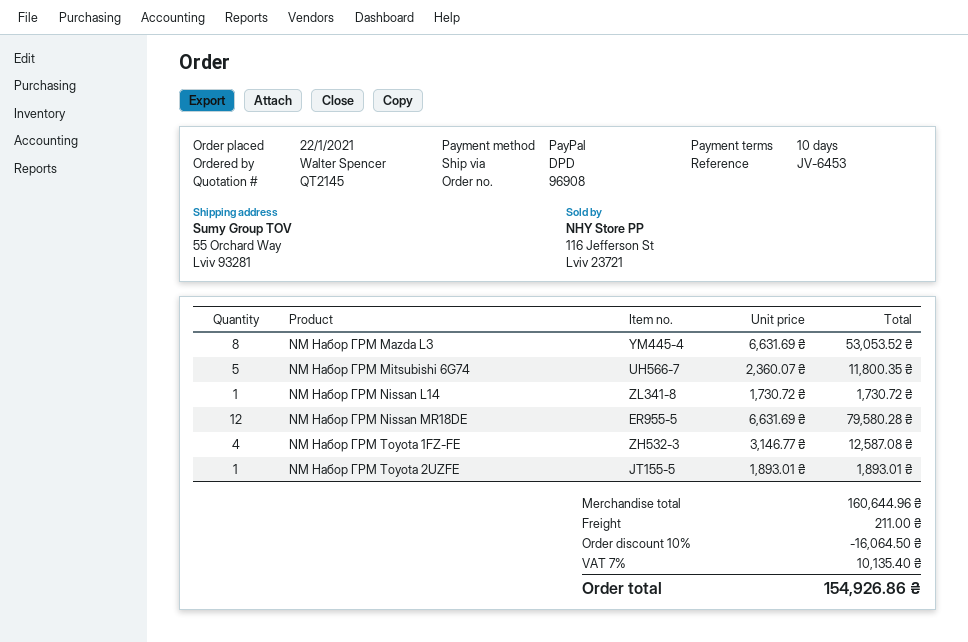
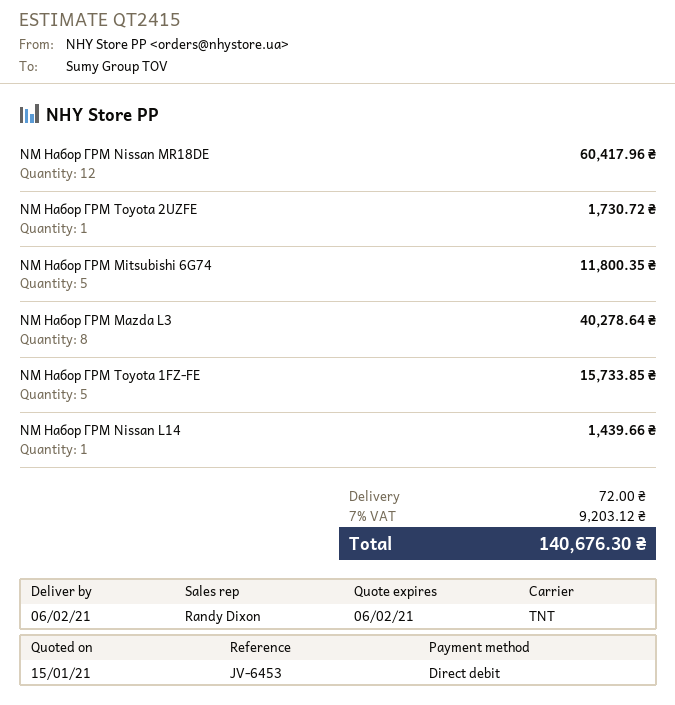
quote number: QT2145 -> QT2415
payment method: PayPal -> direct debit
shipping method: DPD -> TNT
NM Набор ГРМ Mazda L3: 8 for 53053.52 -> 8 for 40278.64
NM Набор ГРМ Nissan L14: 1 for 1730.72 -> 1 for 1439.66
NM Набор ГРМ Nissan MR18DE: 12 for 79580.28 -> 12 for 60417.96
NM Набор ГРМ Toyota 1FZ-FE: 4 for 12587.08 -> 5 for 15733.85
NM Набор ГРМ Toyota 2UZFE: 1 for 1893.01 -> 1 for 1730.72
discount: 10% = 16064.50 -> none
shipping: 211.00 -> 72.00
tax: 7% = 10135.40 -> 7% = 9203.12
total: 154926.86 -> 140676.30

